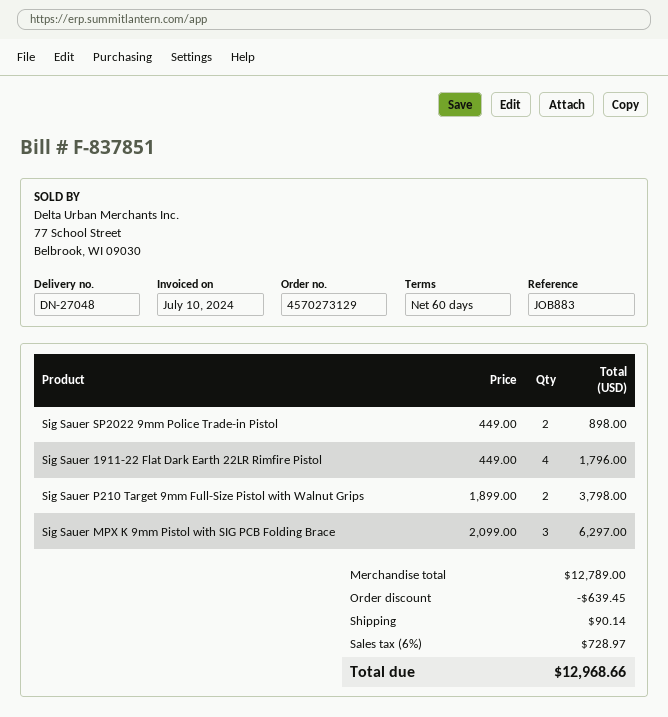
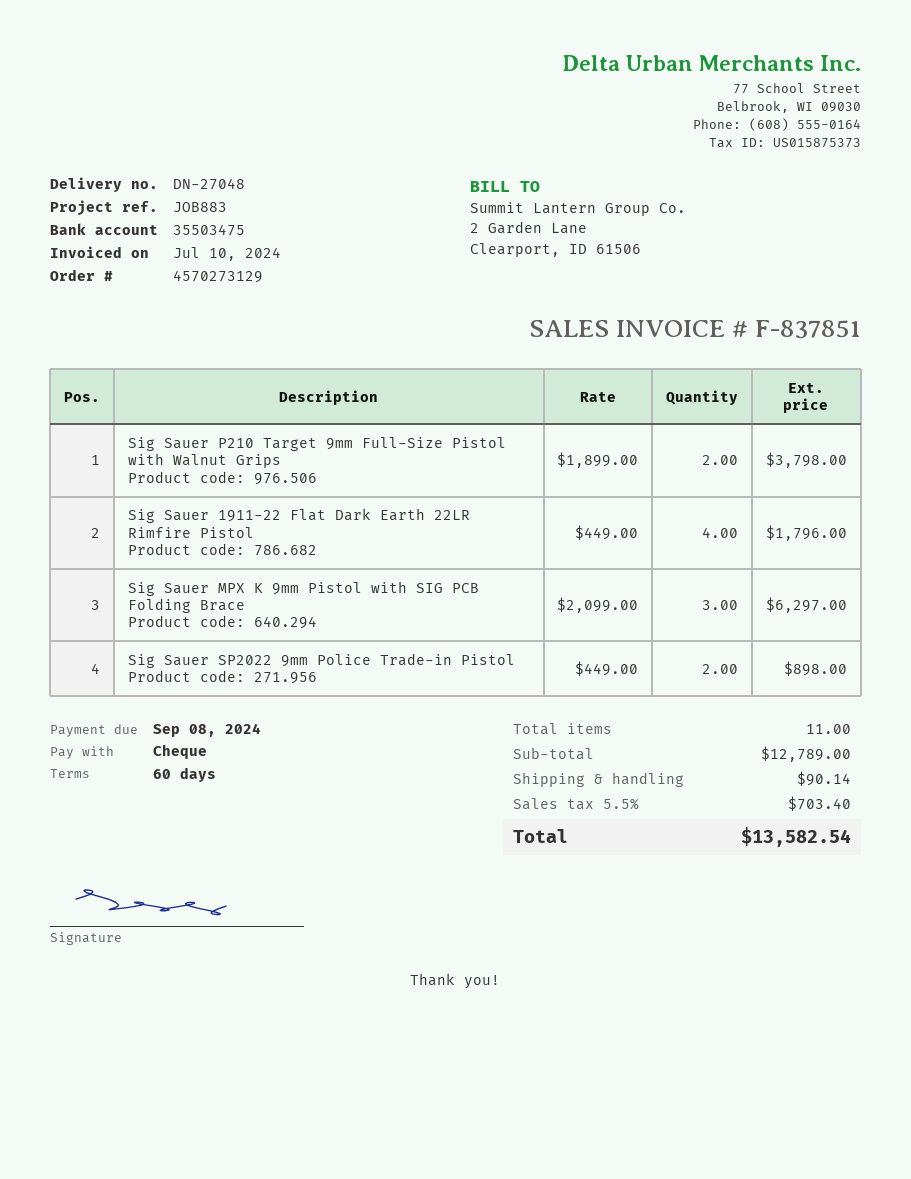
discount: 639.45 -> none
tax: 6% = 728.97 -> 5.5% = 703.40
total: 12968.66 -> 13582.54

